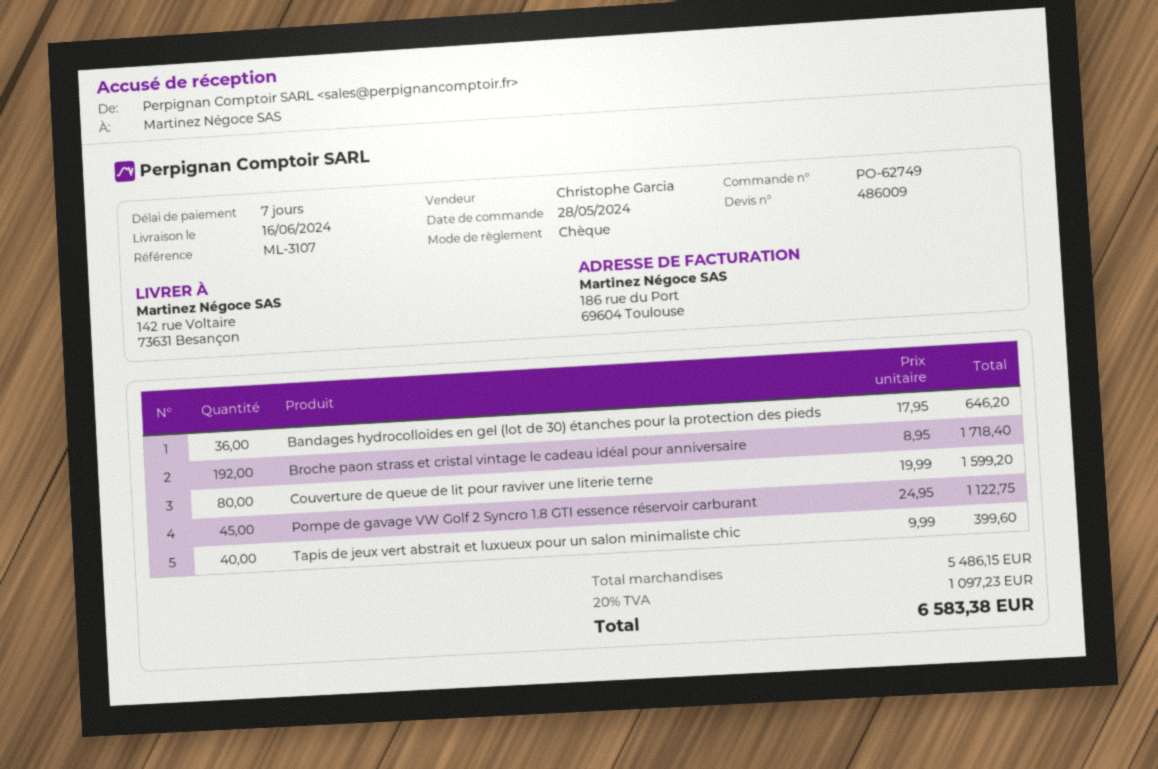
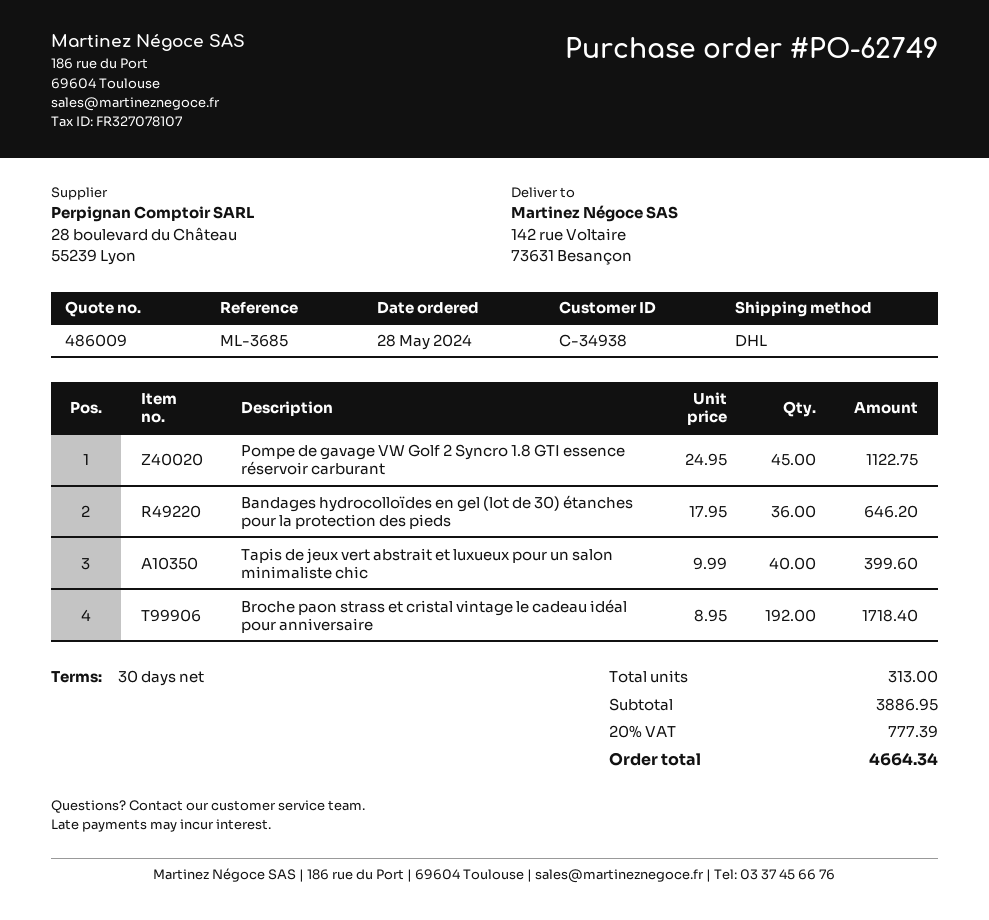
payment terms: 7 days -> 30 days
reference: ML-3107 -> ML-3685
Couverture de queue de lit pour raviver une literie terne: 80 x 19.99 = 1599.20 -> none
subtotal: 5486.15 -> 3886.95
tax: 20% = 1097.23 -> 20% = 777.39
total: 6583.38 -> 4664.34

